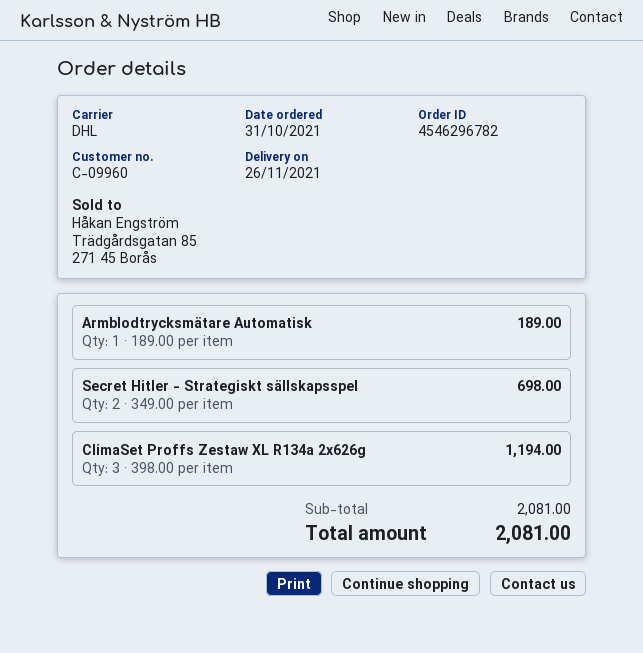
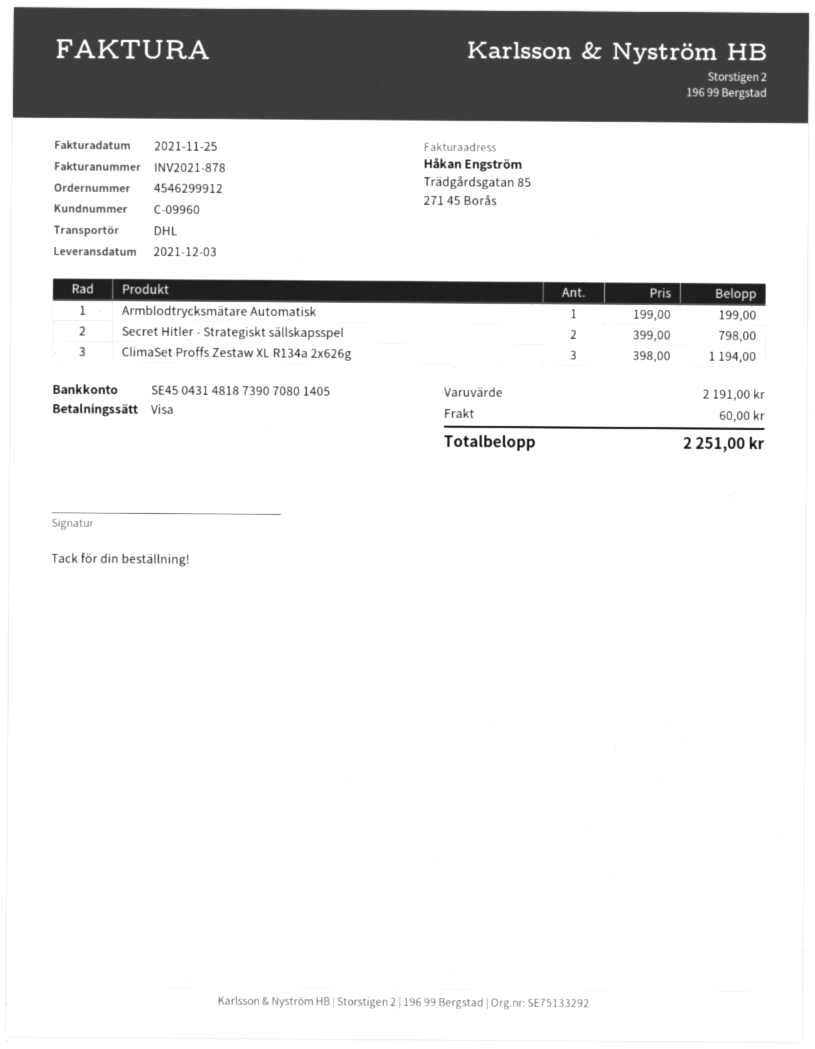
order number: 4546296782 -> 4546299912
delivery date: 2021-11-26 -> 2021-12-03
Armblodtrycksmätare Automatisk: 1 x 189.00 = 189.00 -> 1 x 199.00 = 199.00
Secret Hitler - Strategiskt sällskapsspel: 2 x 349.00 = 698.00 -> 2 x 399.00 = 798.00
subtotal: 2081.00 -> 2191.00
shipping: none -> 60.00
total: 2081.00 -> 2251.00

